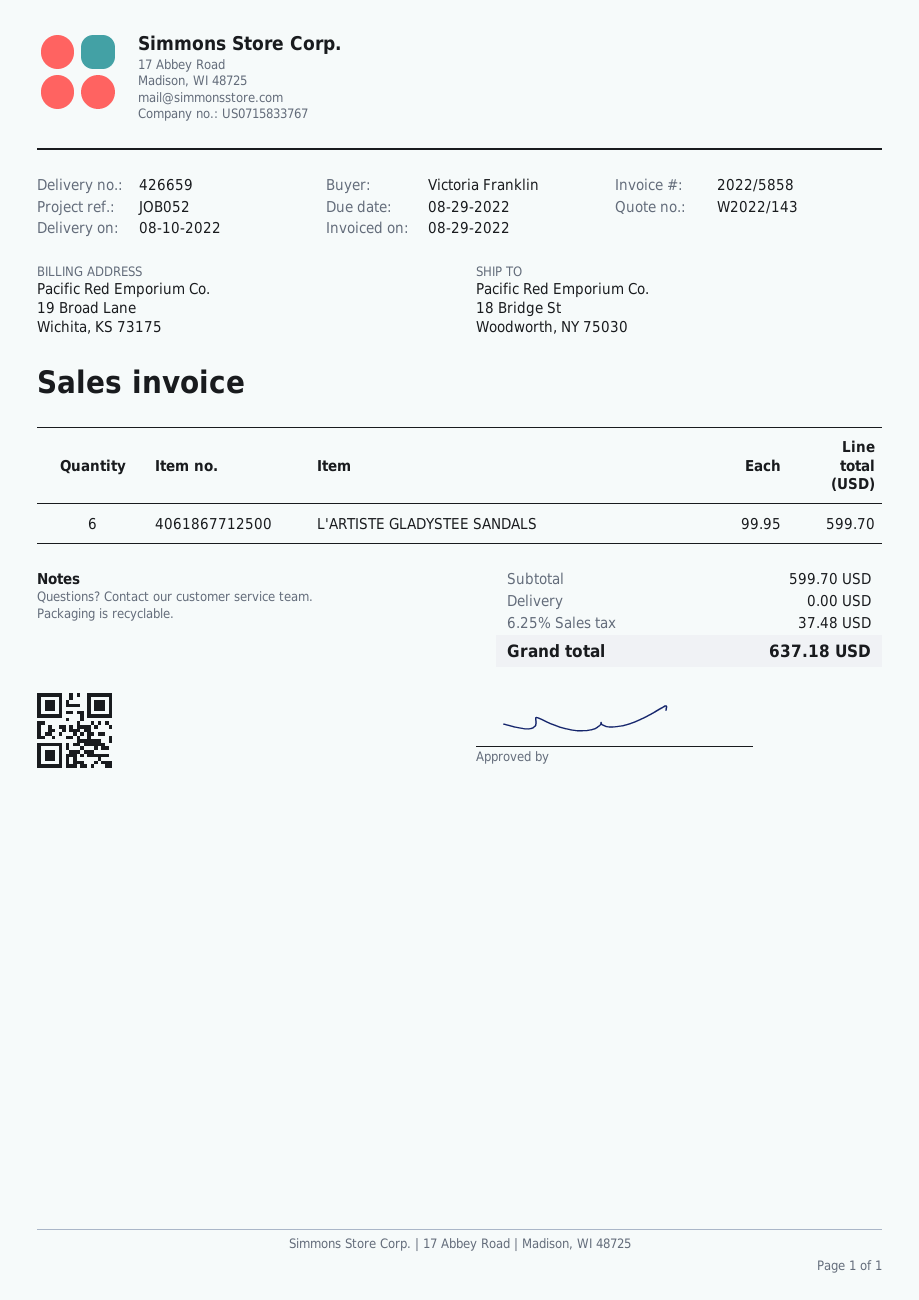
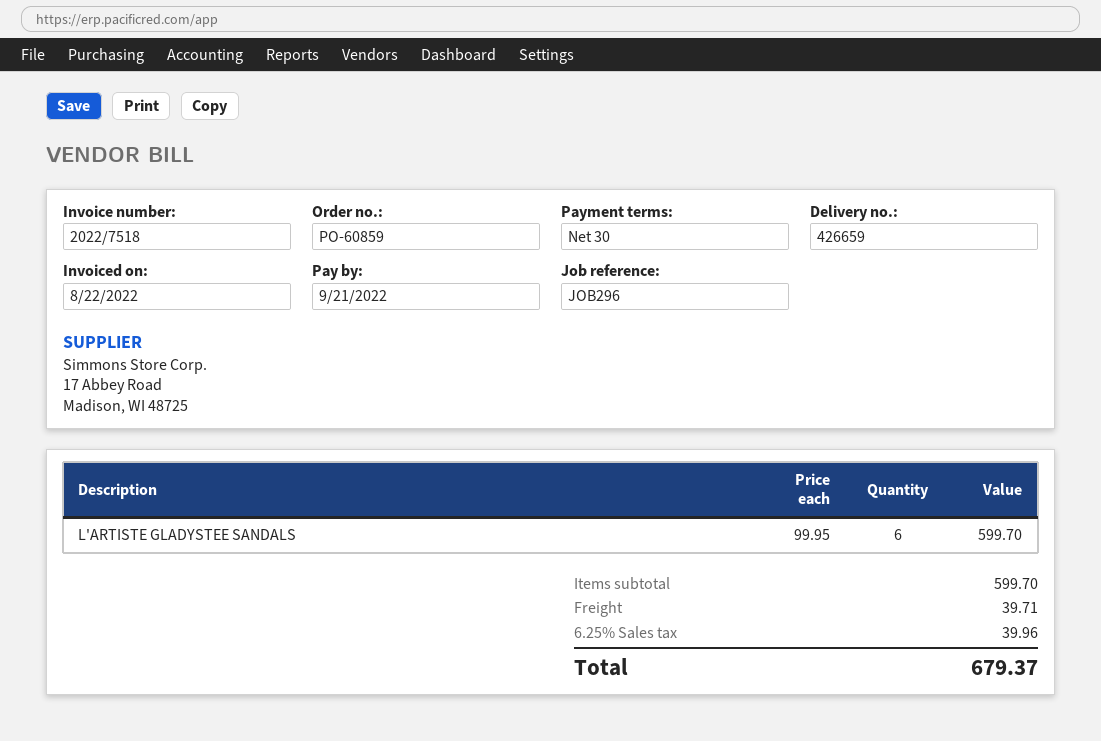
invoice number: 2022/5858 -> 2022/7518
invoice date: 2022-08-29 -> 2022-08-22
due date: 2022-08-29 -> 2022-09-21
reference: JOB052 -> JOB296
shipping: 0.00 -> 39.71
tax: 6.25% = 37.48 -> 6.25% = 39.96
total: 637.18 -> 679.37

